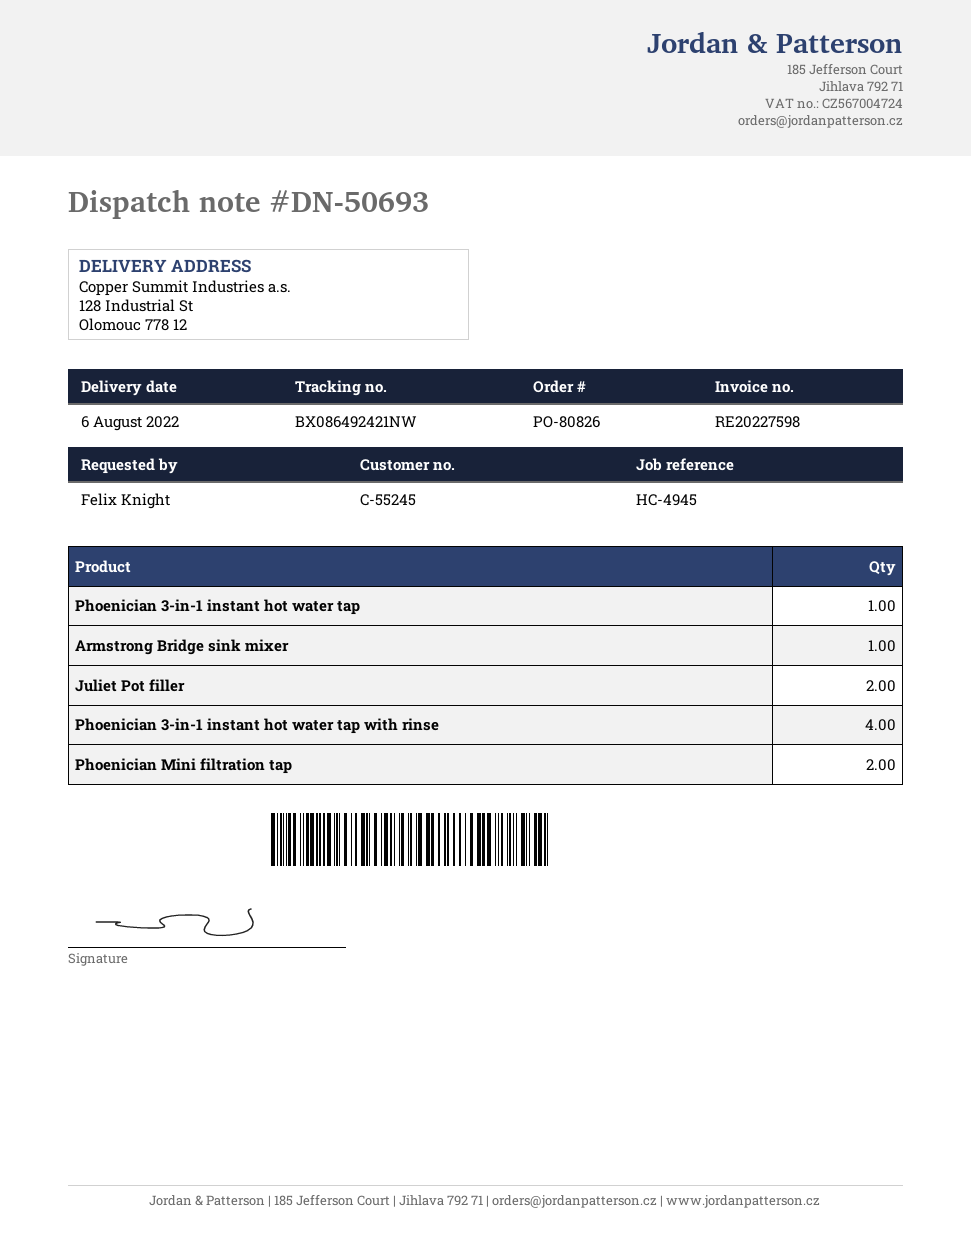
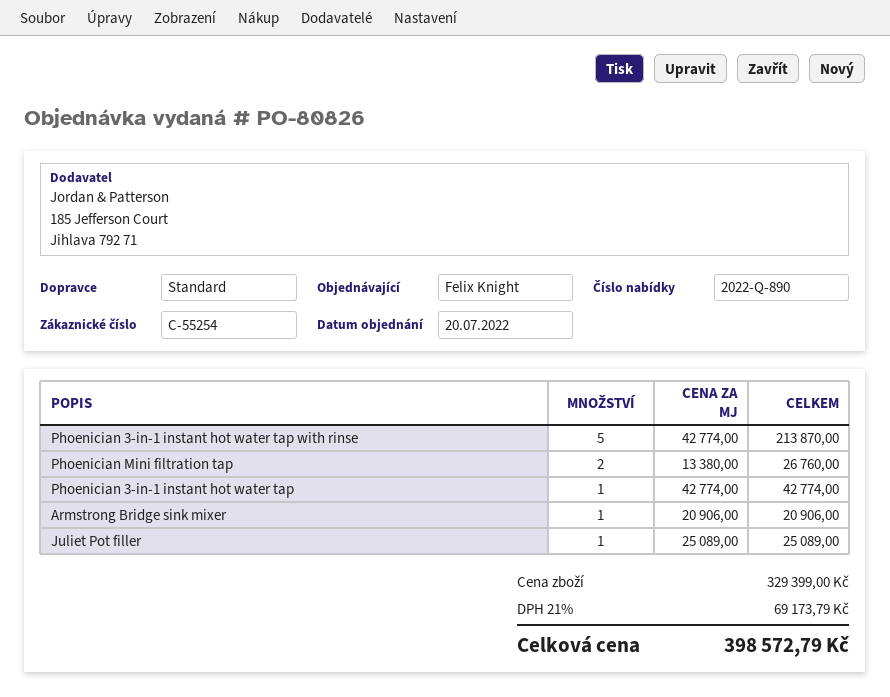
customer number: C-55245 -> C-55254
Juliet Pot filler: 2 -> 1
Phoenician 3-in-1 instant hot water tap with rinse: 4 -> 5

